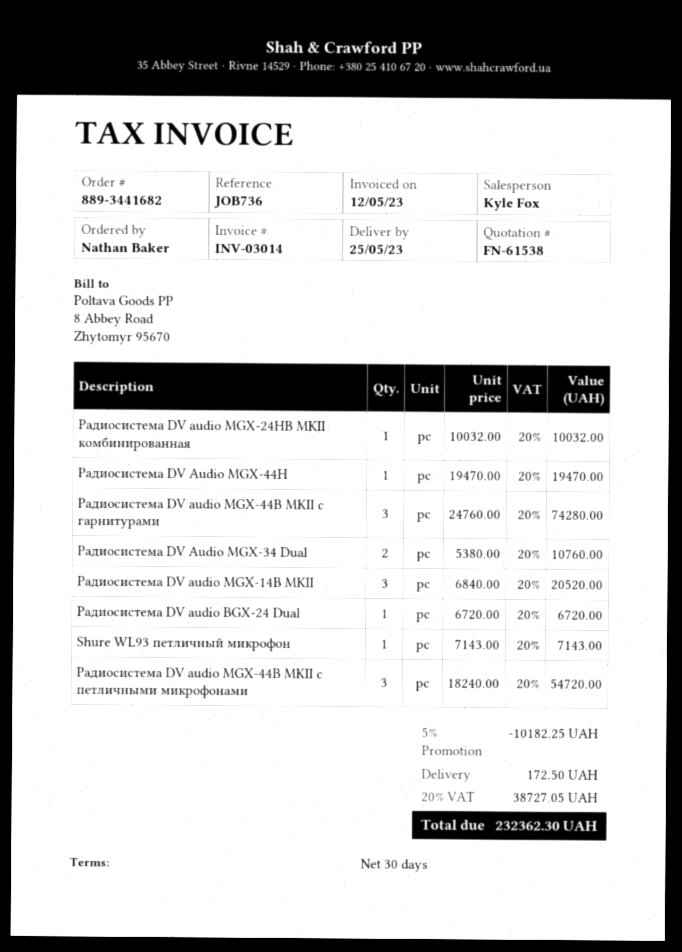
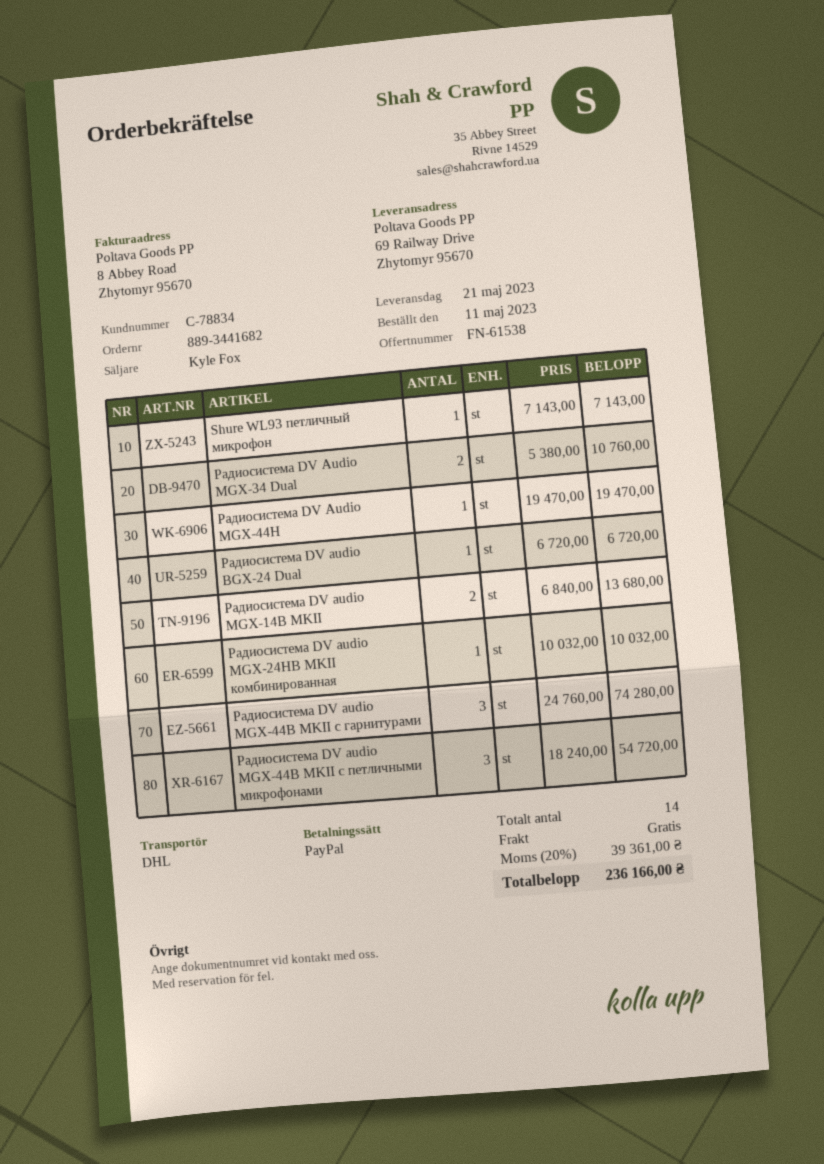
delivery date: 2023-05-25 -> 2023-05-21
Радиосистема DV audio MGX-14B MKII: 3 x 6840.00 = 20520.00 -> 2 x 6840.00 = 13680.00
discount: 5% = 10182.25 -> none
shipping: 172.50 -> 0.00
tax: 20% = 38727.05 -> 20% = 39361.00
total: 232362.30 -> 236166.00

